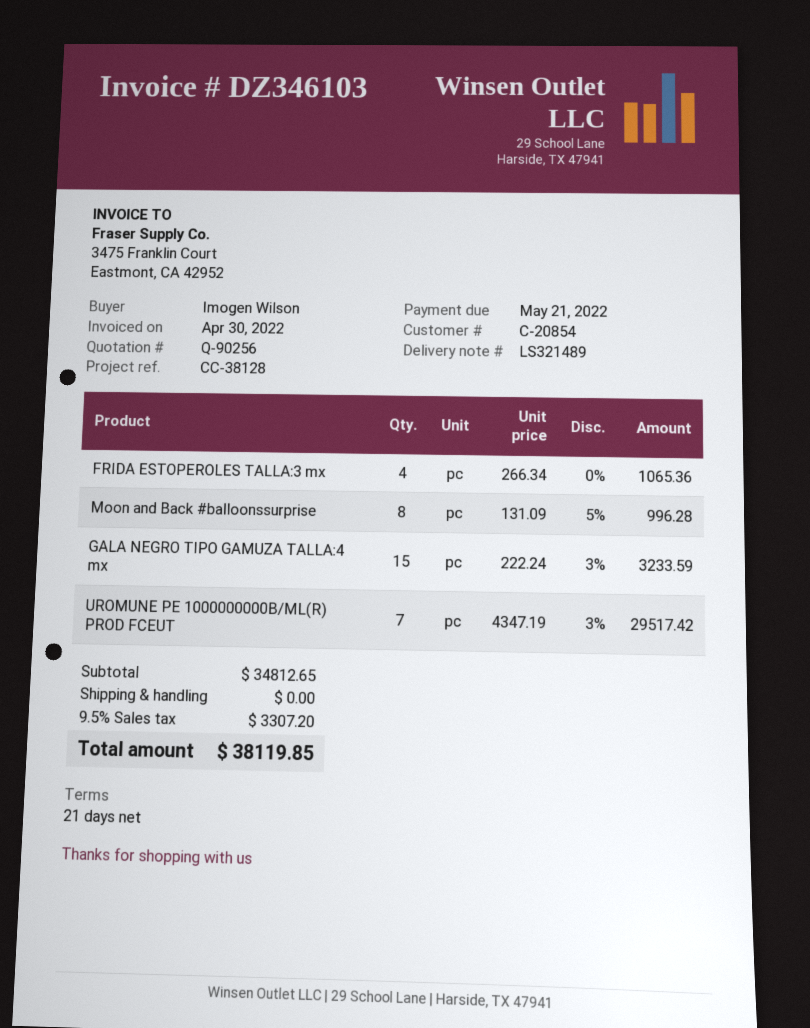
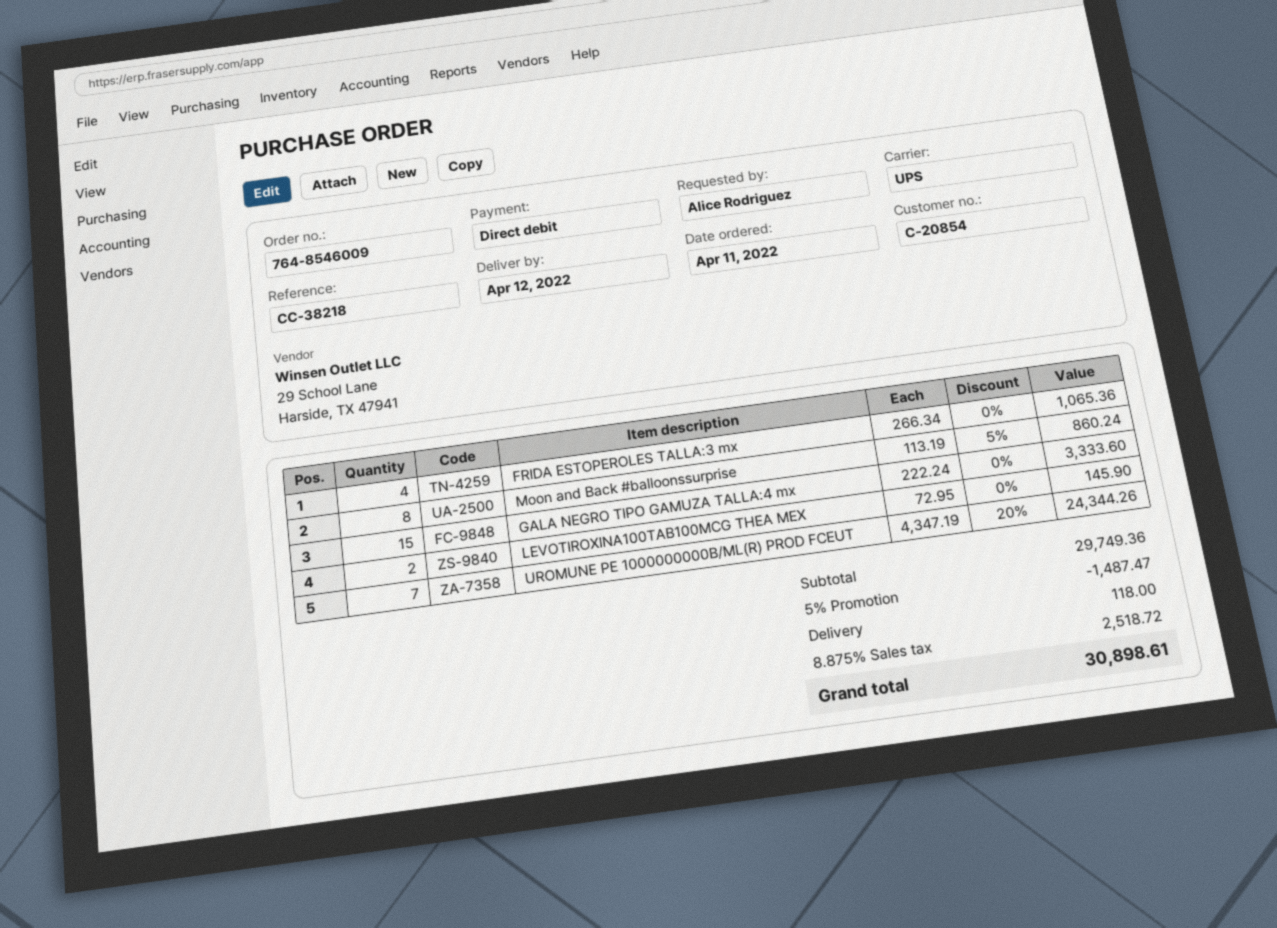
reference: CC-38128 -> CC-38218
ordered by: Imogen Wilson -> Alice Rodriguez
Moon and Back #balloonssurprise: 8 x 131.09 - 5% = 996.28 -> 8 x 113.19 - 5% = 860.24
GALA NEGRO TIPO GAMUZA TALLA:4 mx: 15 x 222.24 - 3% = 3233.59 -> 15 x 222.24 = 3333.60
UROMUNE PE 1000000000B/ML(R) PROD FCEUT: 7 x 4347.19 - 3% = 29517.42 -> 7 x 4347.19 - 20% = 24344.26
LEVOTIROXINA100TAB100MCG THEA MEX: none -> 2 x 72.95 = 145.90
subtotal: 34812.65 -> 29749.36
discount: none -> 5% = 1487.47
shipping: 0.00 -> 118.00
tax: 9.5% = 3307.20 -> 8.875% = 2518.72
total: 38119.85 -> 30898.61

